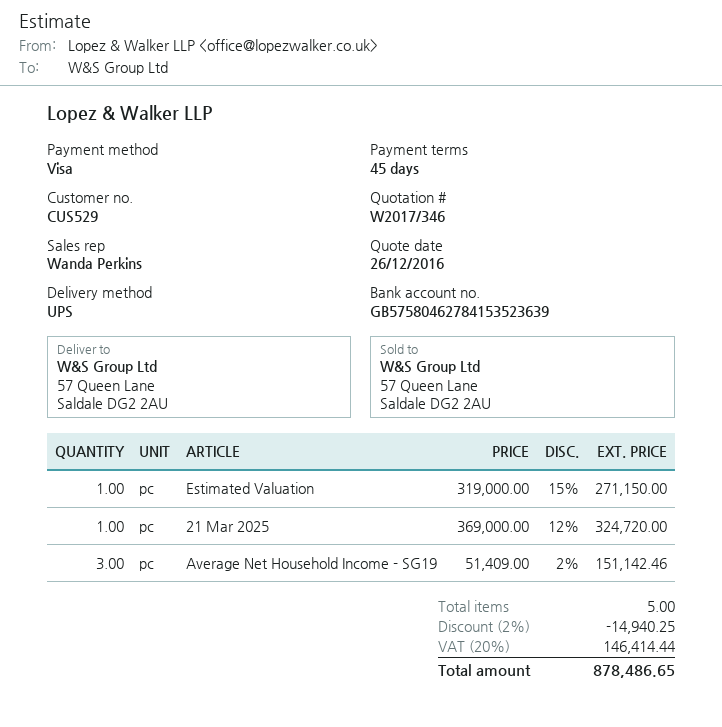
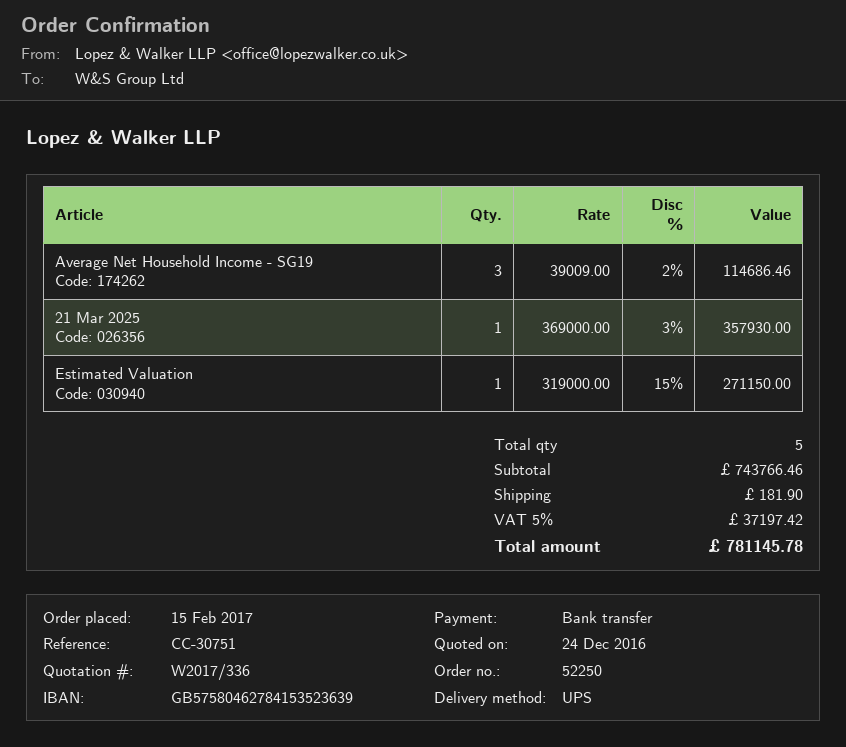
quote number: W2017/346 -> W2017/336
quote date: 2016-12-26 -> 2016-12-24
payment method: Visa -> bank transfer
21 Mar 2025: 1 x 369000.00 - 12% = 324720.00 -> 1 x 369000.00 - 3% = 357930.00
Average Net Household Income - SG19: 3 x 51409.00 - 2% = 151142.46 -> 3 x 39009.00 - 2% = 114686.46
discount: 2% = 14940.25 -> none
shipping: none -> 181.90
tax: 20% = 146414.44 -> 5% = 37197.42
total: 878486.65 -> 781145.78

